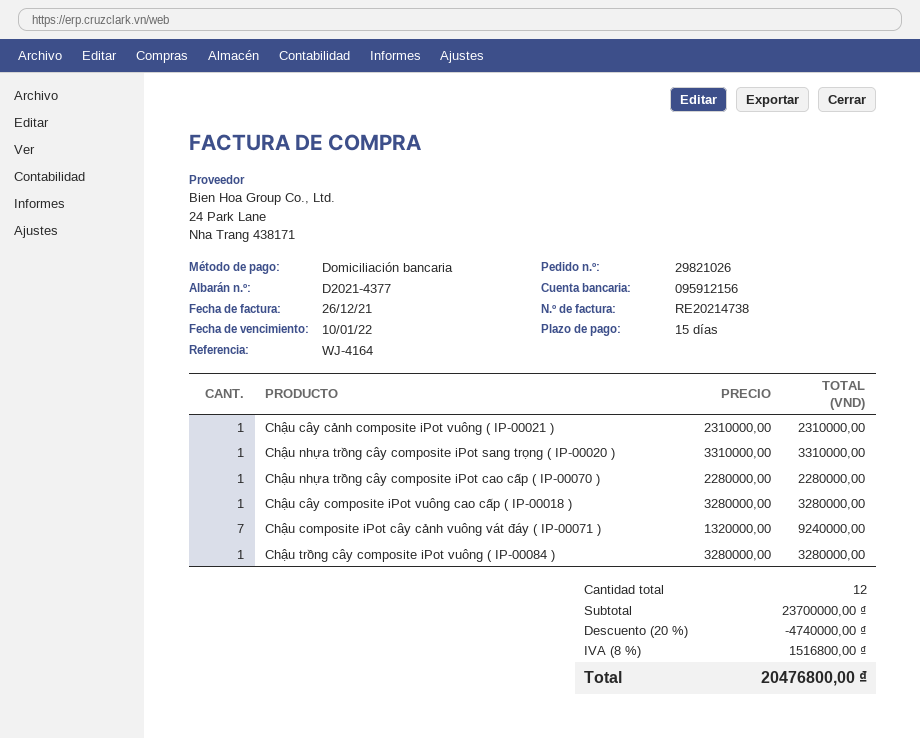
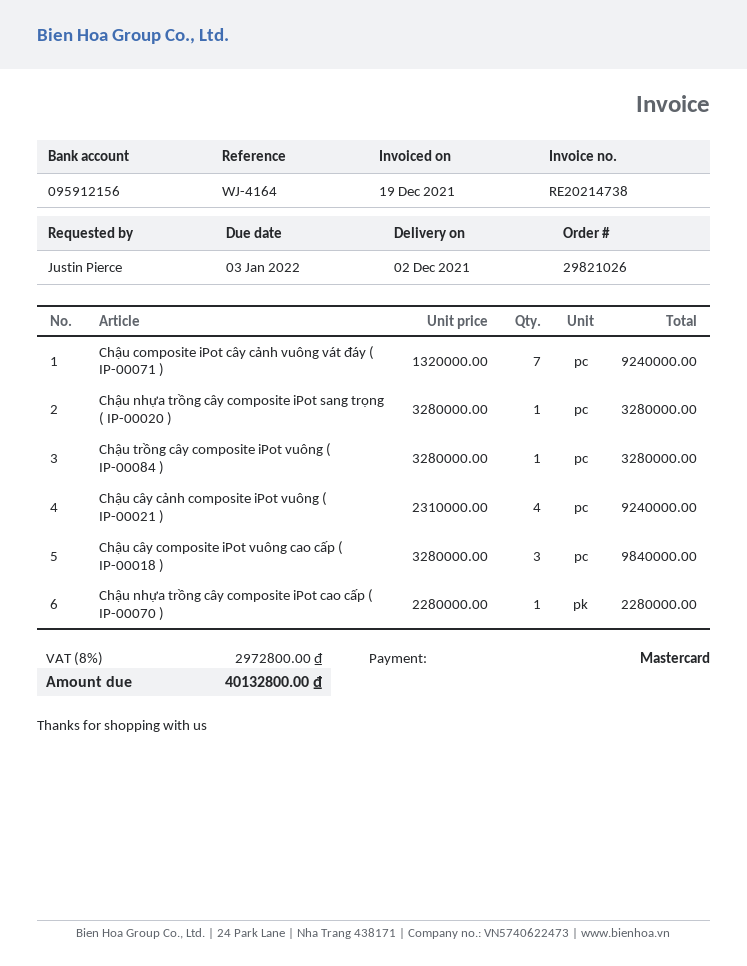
invoice date: 2021-12-26 -> 2021-12-19
due date: 2022-01-10 -> 2022-01-03
payment method: direct debit -> Mastercard
Chậu cây cảnh composite iPot vuông ( IP-00021 ): 1 x 2310000.00 = 2310000.00 -> 4 x 2310000.00 = 9240000.00
Chậu nhựa trồng cây composite iPot sang trọng ( IP-00020 ): 1 x 3310000.00 = 3310000.00 -> 1 x 3280000.00 = 3280000.00
Chậu cây composite iPot vuông cao cấp ( IP-00018 ): 1 x 3280000.00 = 3280000.00 -> 3 x 3280000.00 = 9840000.00
discount: 20% = 4740000.00 -> none
tax: 8% = 1516800.00 -> 8% = 2972800.00
total: 20476800.00 -> 40132800.00

